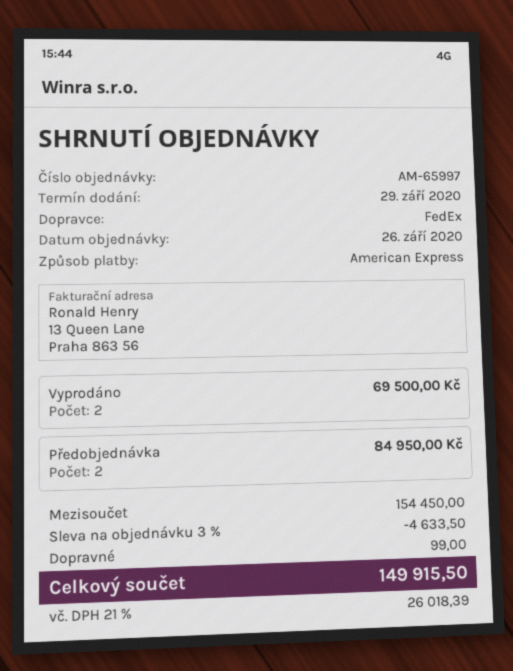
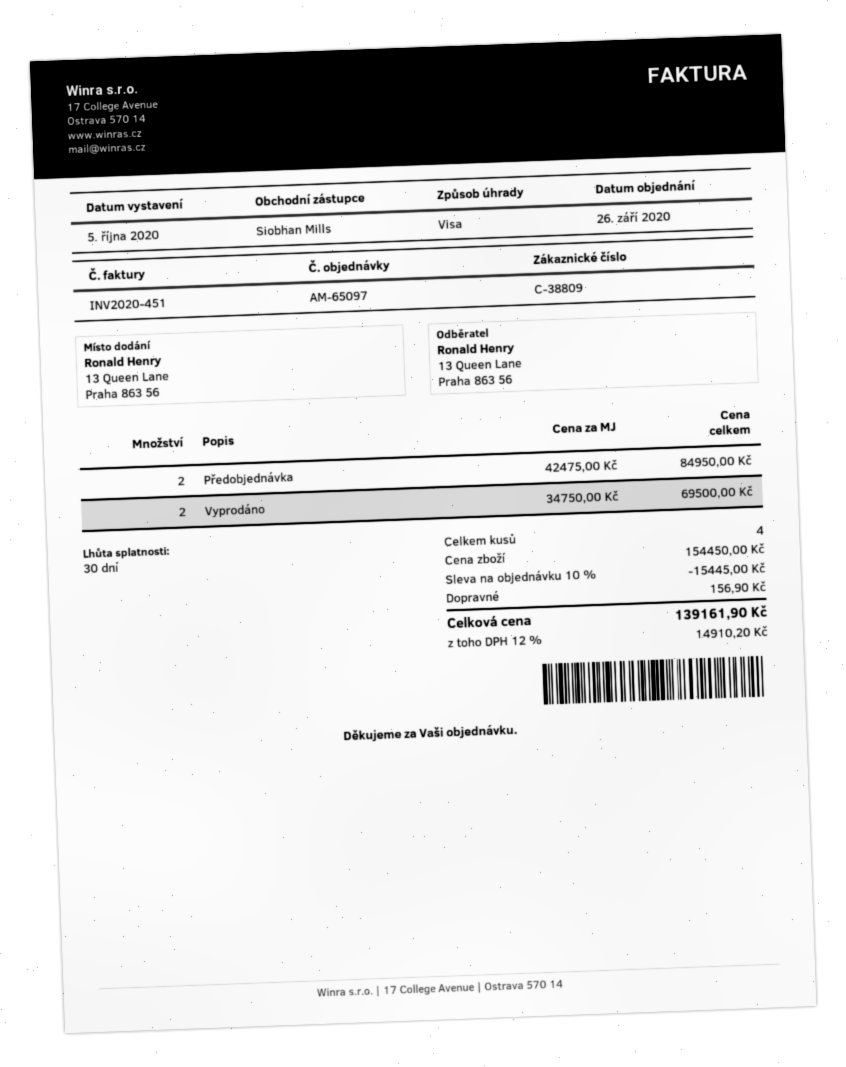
order number: AM-65997 -> AM-65097
payment method: American Express -> Visa
discount: 3% = 4633.50 -> 10% = 15445.00
shipping: 99.00 -> 156.90
tax: 21% = 26018.39 -> 12% = 14910.20
total: 149915.50 -> 139161.90

